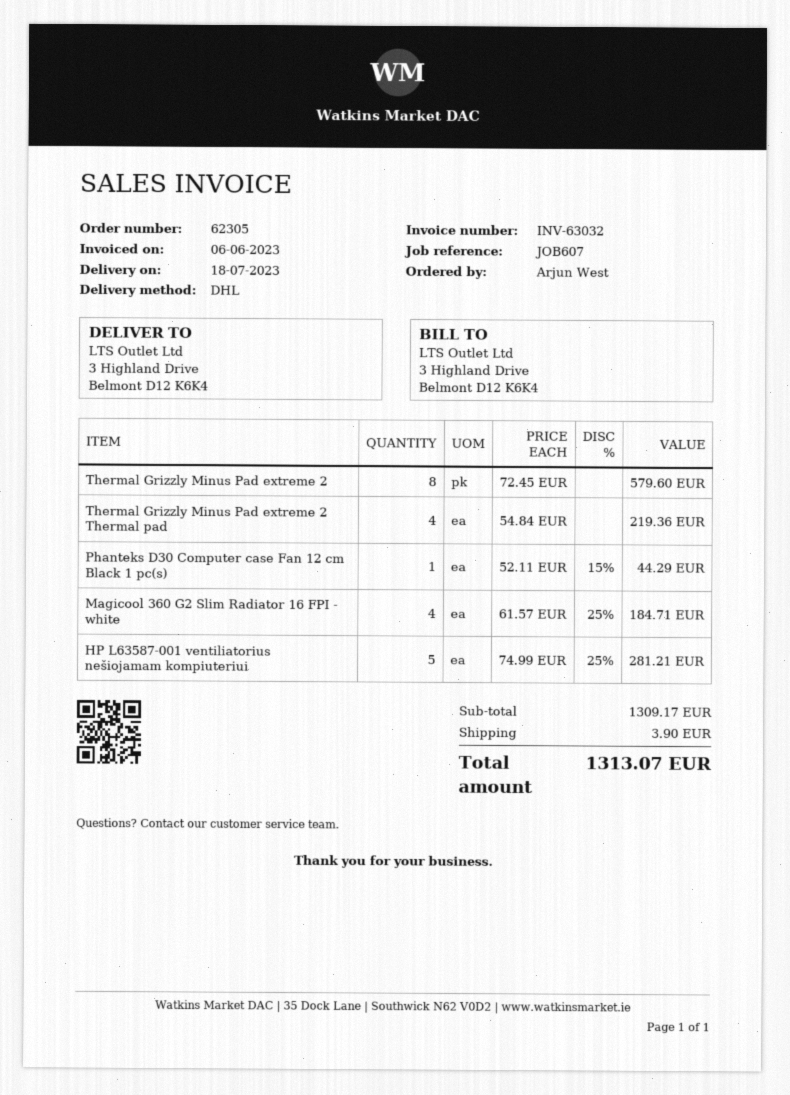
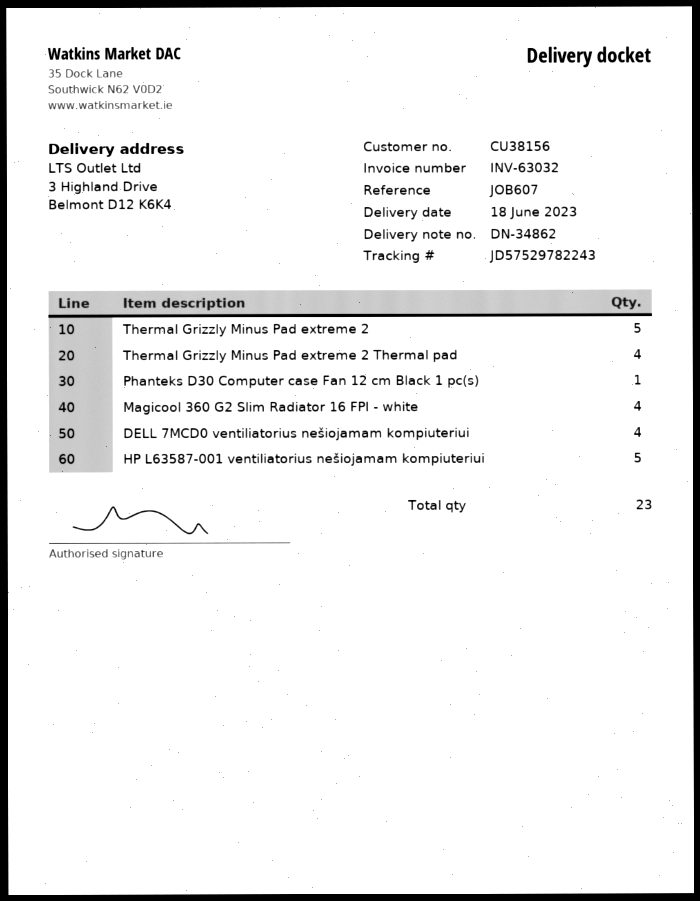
delivery date: 2023-07-18 -> 2023-06-18
Thermal Grizzly Minus Pad extreme 2: 8 -> 5
DELL 7MCD0 ventiliatorius nešiojamam kompiuteriui: none -> 4

